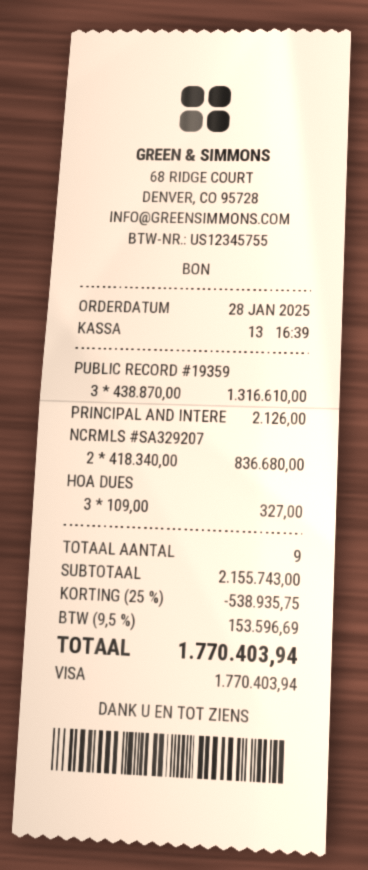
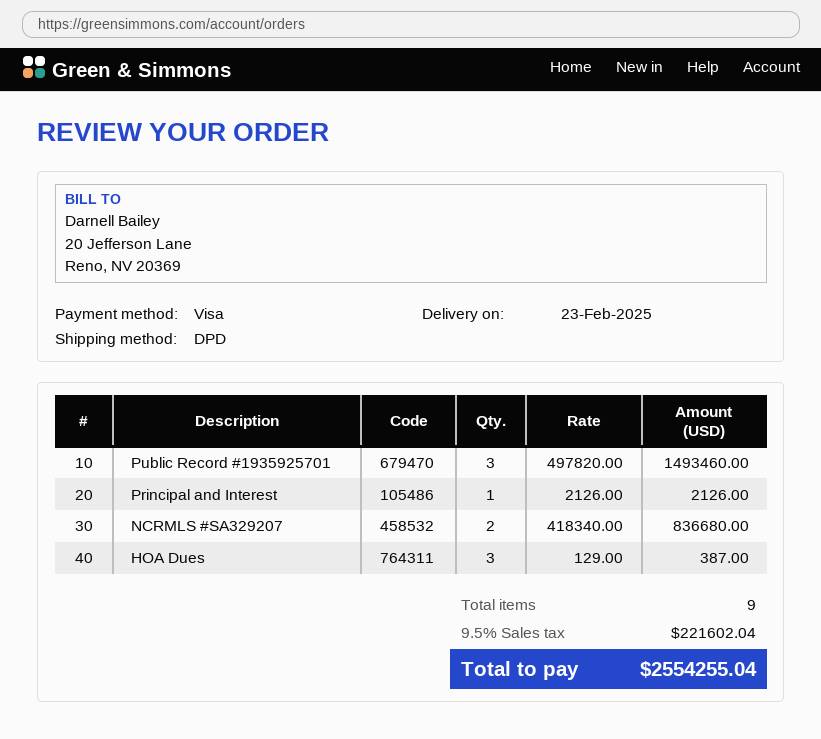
PUBLIC RECORD #19359: 3 x 438870.00 = 1316610.00 -> 3 x 497820.00 = 1493460.00
HOA DUES: 3 x 109.00 = 327.00 -> 3 x 129.00 = 387.00
discount: 25% = 538935.75 -> none
tax: 9.5% = 153596.69 -> 9.5% = 221602.04
total: 1770403.94 -> 2554255.04

